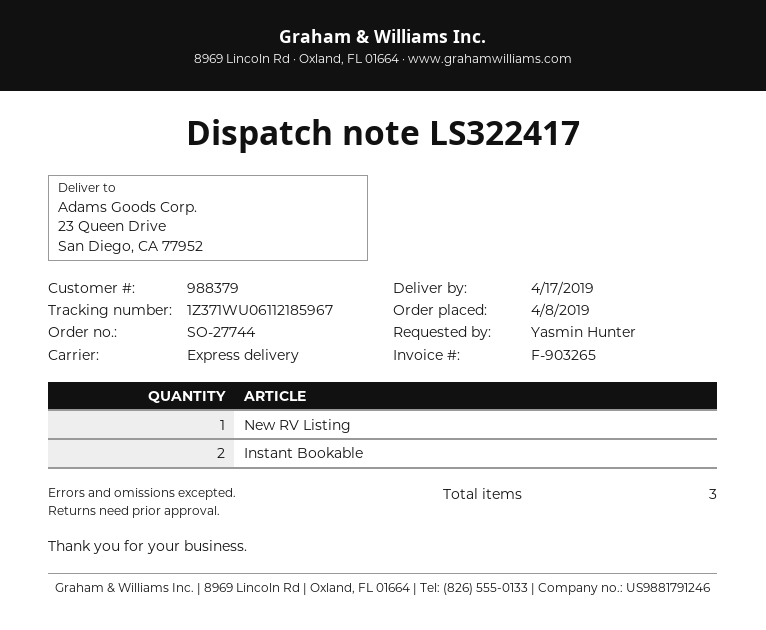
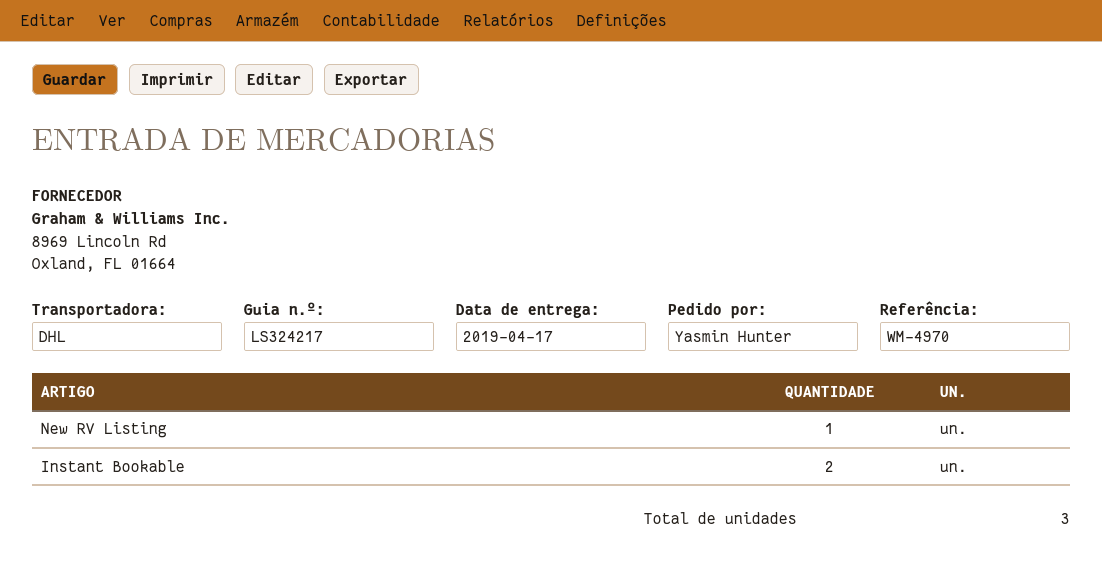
delivery note number: LS322417 -> LS324217
shipping method: express -> DHL

